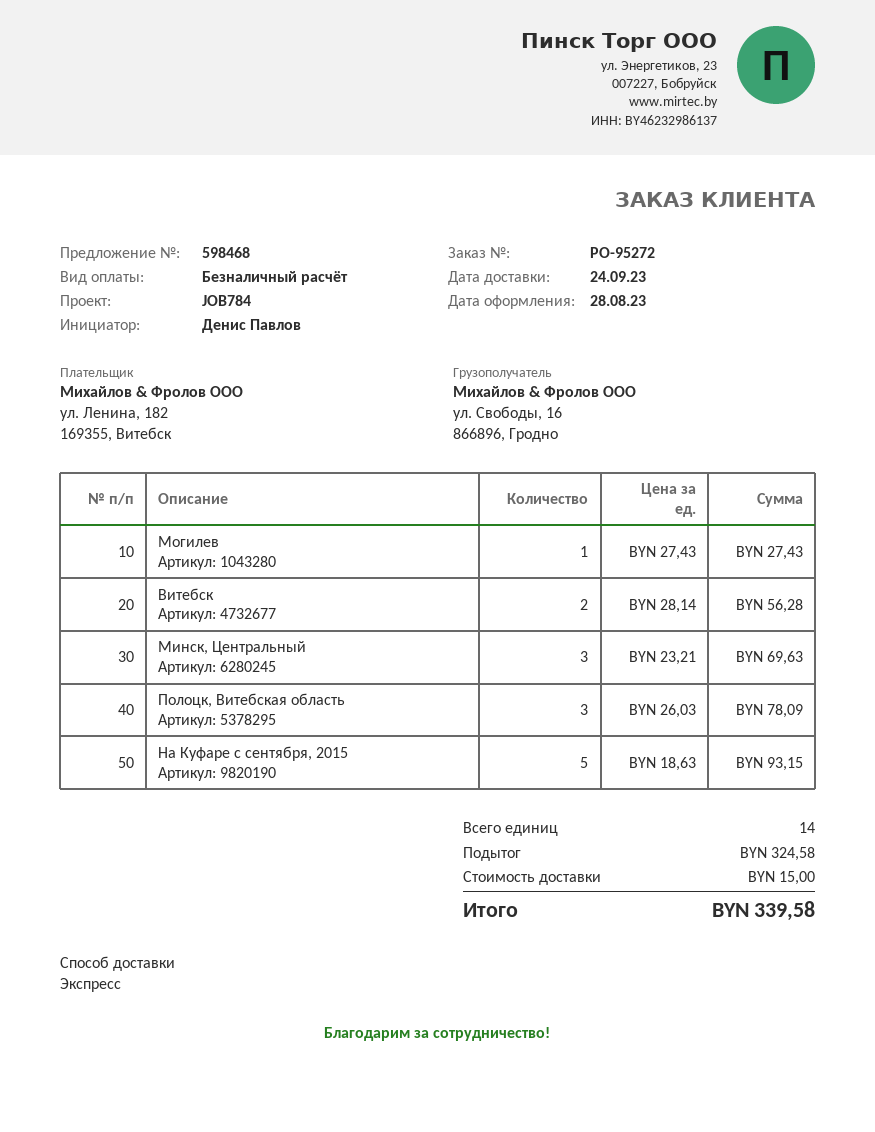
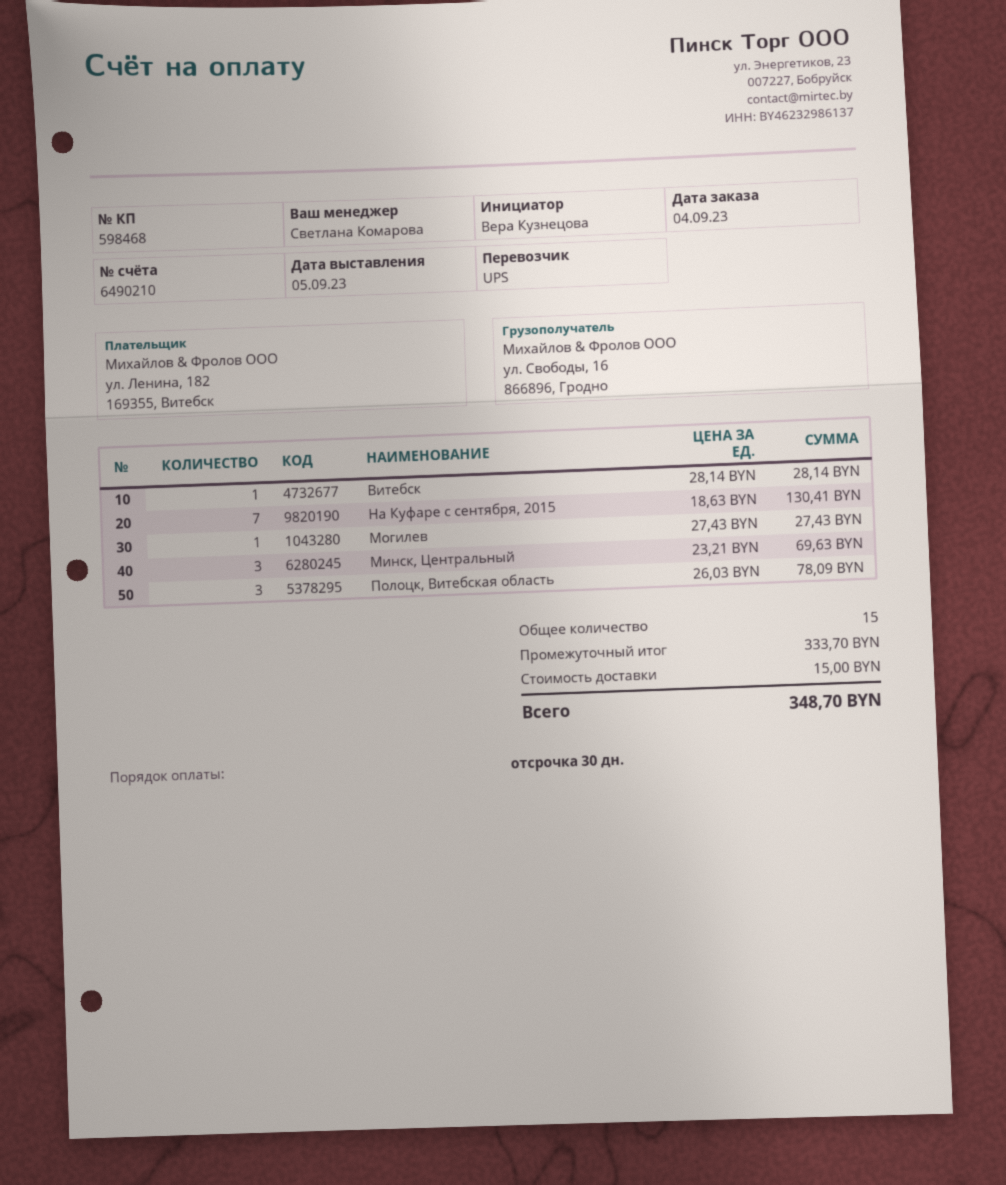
order date: 2023-08-28 -> 2023-09-04
ordered by: Денис Павлов -> Вера Кузнецова
shipping method: express -> UPS
Витебск: 2 x 28.14 = 56.28 -> 1 x 28.14 = 28.14
На Куфаре с сентября, 2015: 5 x 18.63 = 93.15 -> 7 x 18.63 = 130.41
total quantity: 14 -> 15
subtotal: 324.58 -> 333.70
total: 339.58 -> 348.70

